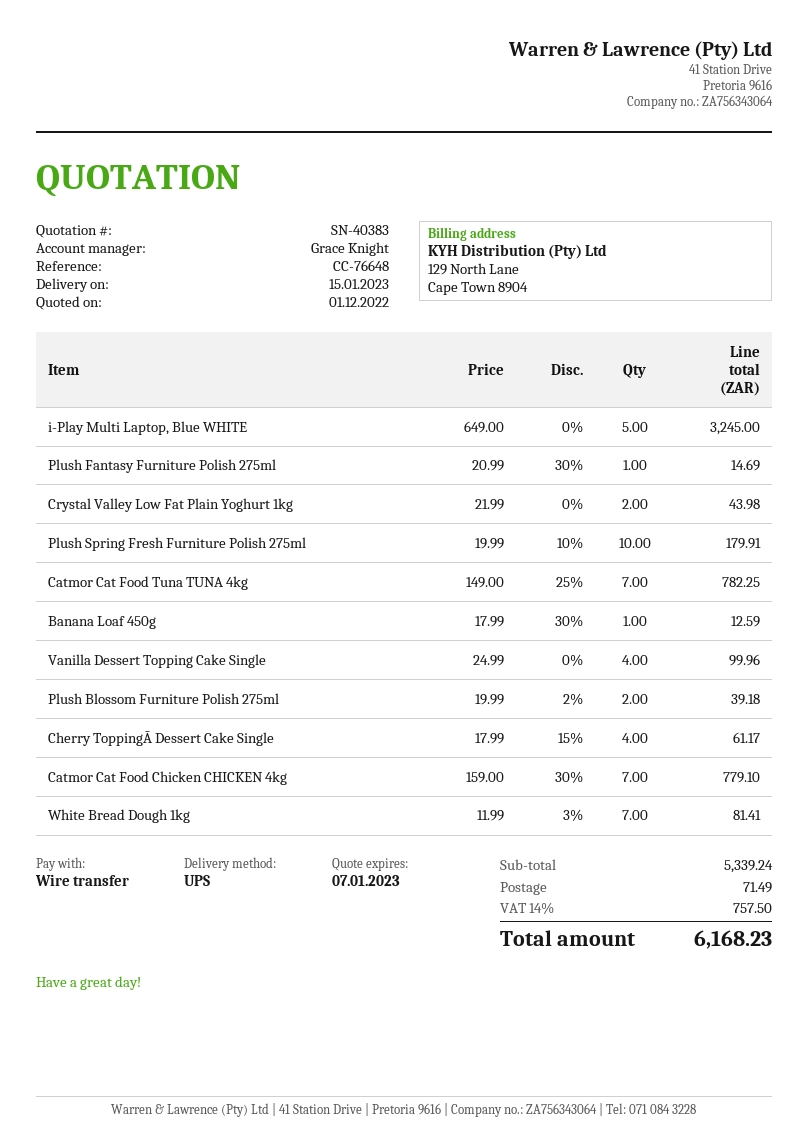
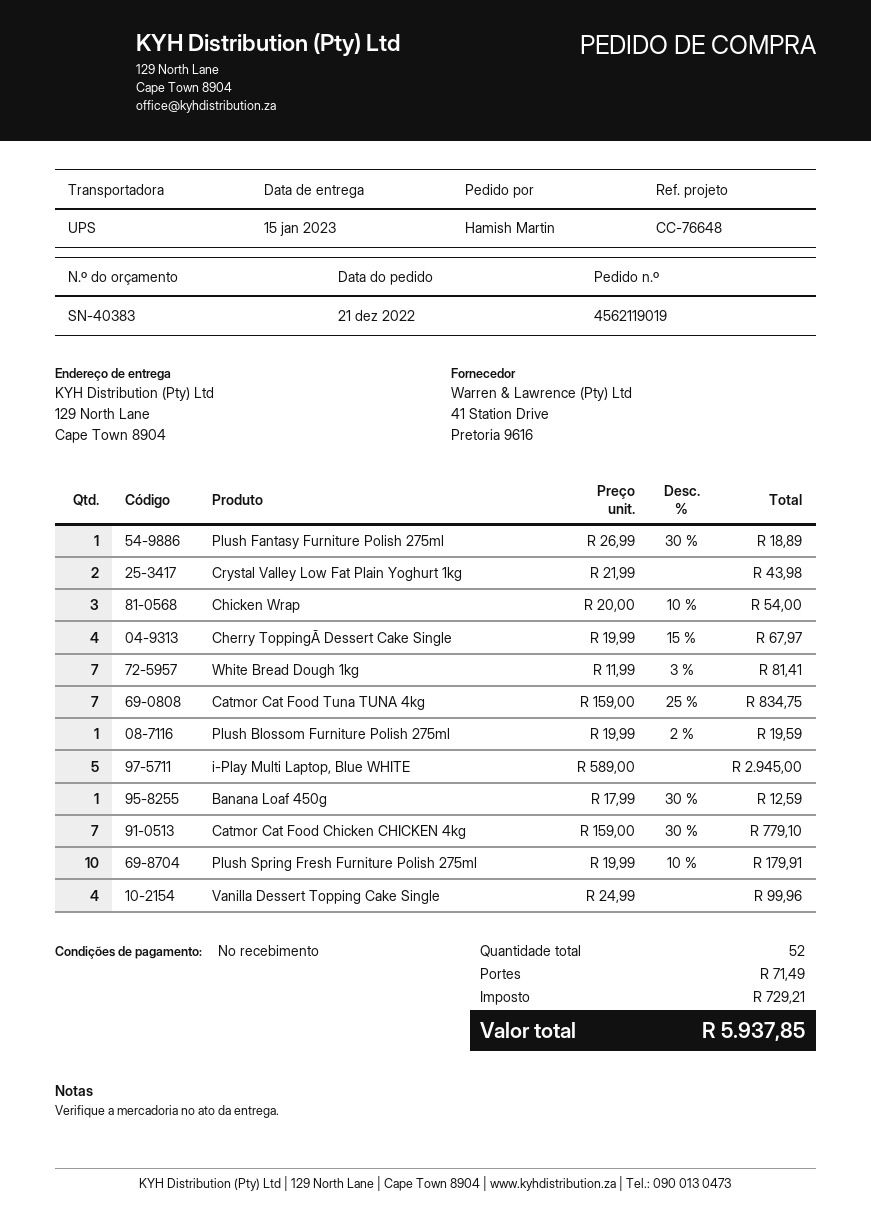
i-Play Multi Laptop, Blue WHITE: 5 x 649.00 = 3245.00 -> 5 x 589.00 = 2945.00
Plush Fantasy Furniture Polish 275ml: 1 x 20.99 - 30% = 14.69 -> 1 x 26.99 - 30% = 18.89
Catmor Cat Food Tuna TUNA 4kg: 7 x 149.00 - 25% = 782.25 -> 7 x 159.00 - 25% = 834.75
Plush Blossom Furniture Polish 275ml: 2 x 19.99 - 2% = 39.18 -> 1 x 19.99 - 2% = 19.59
Cherry ToppingĀ Dessert Cake Single: 4 x 17.99 - 15% = 61.17 -> 4 x 19.99 - 15% = 67.97
Chicken Wrap: none -> 3 x 20.00 - 10% = 54.00
tax: 757.50 -> 729.21
total: 6168.23 -> 5937.85

